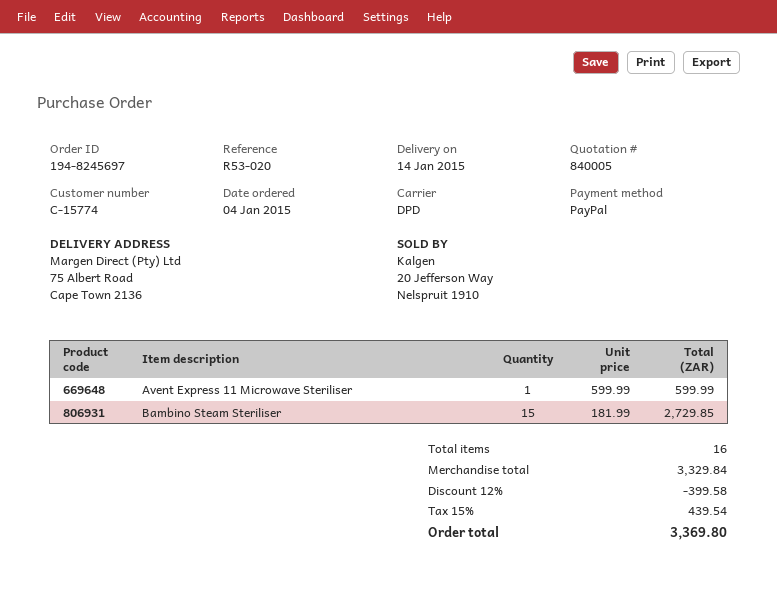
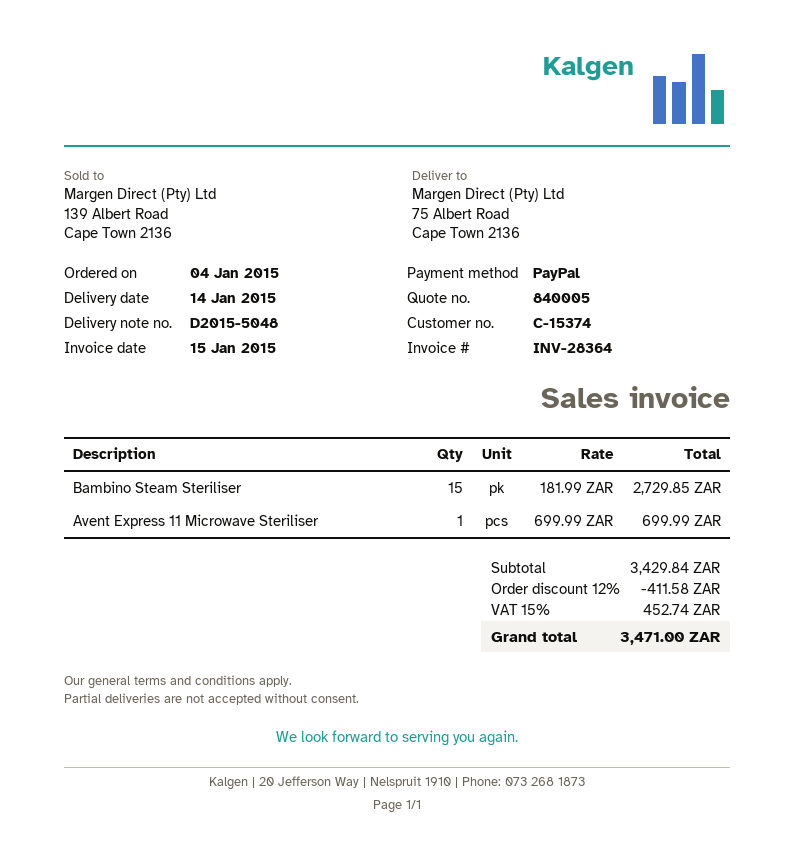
customer number: C-15774 -> C-15374
Avent Express 11 Microwave Steriliser: 1 x 599.99 = 599.99 -> 1 x 699.99 = 699.99
subtotal: 3329.84 -> 3429.84
discount: 12% = 399.58 -> 12% = 411.58
tax: 15% = 439.54 -> 15% = 452.74
total: 3369.80 -> 3471.00

